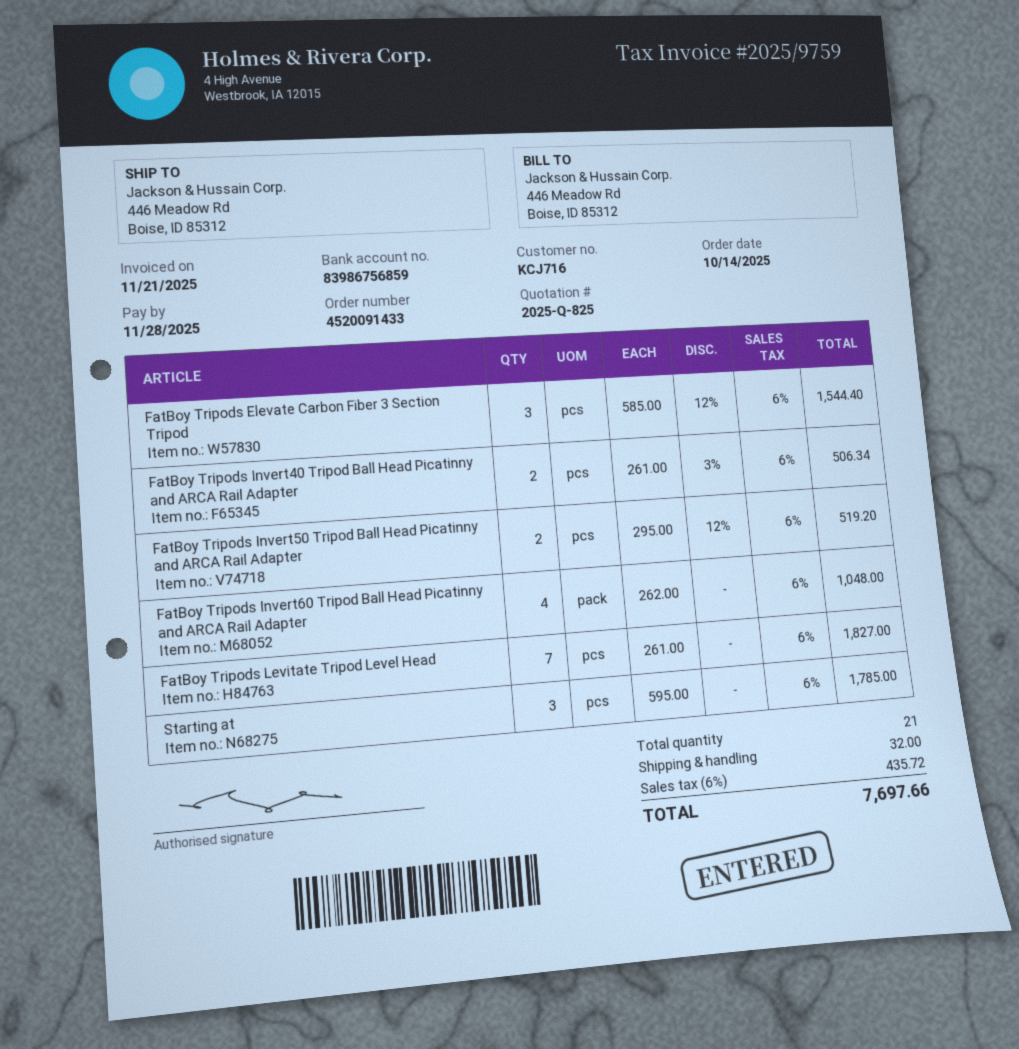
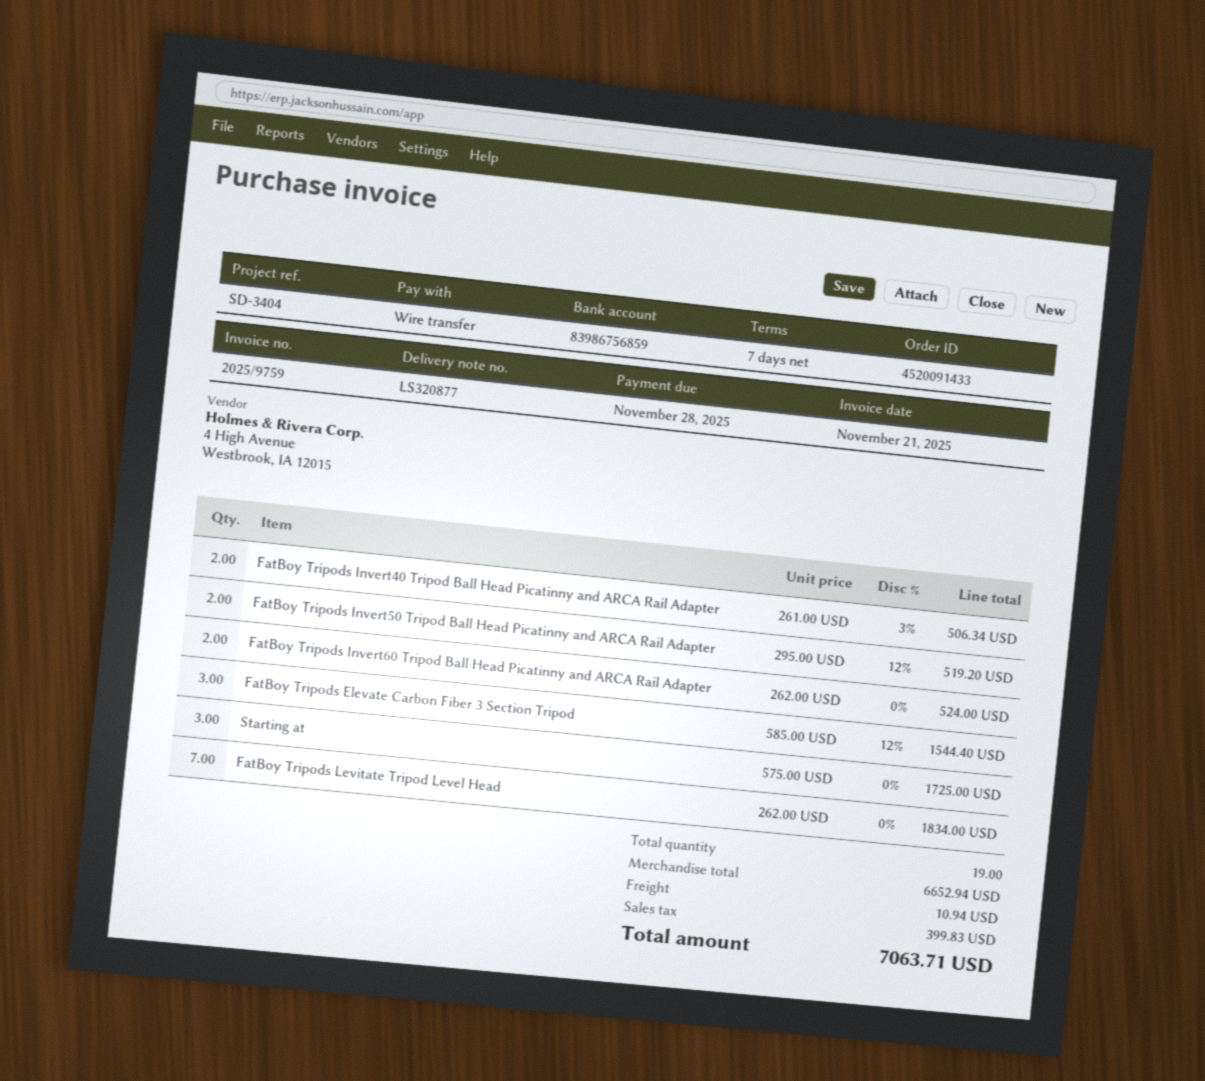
FatBoy Tripods Invert60 Tripod Ball Head Picatinny and ARCA Rail Adapter: 4 x 262.00 = 1048.00 -> 2 x 262.00 = 524.00
FatBoy Tripods Levitate Tripod Level Head: 7 x 261.00 = 1827.00 -> 7 x 262.00 = 1834.00
Starting at: 3 x 595.00 = 1785.00 -> 3 x 575.00 = 1725.00
total quantity: 21 -> 19
shipping: 32.00 -> 10.94
tax: 435.72 -> 399.83
total: 7697.66 -> 7063.71

